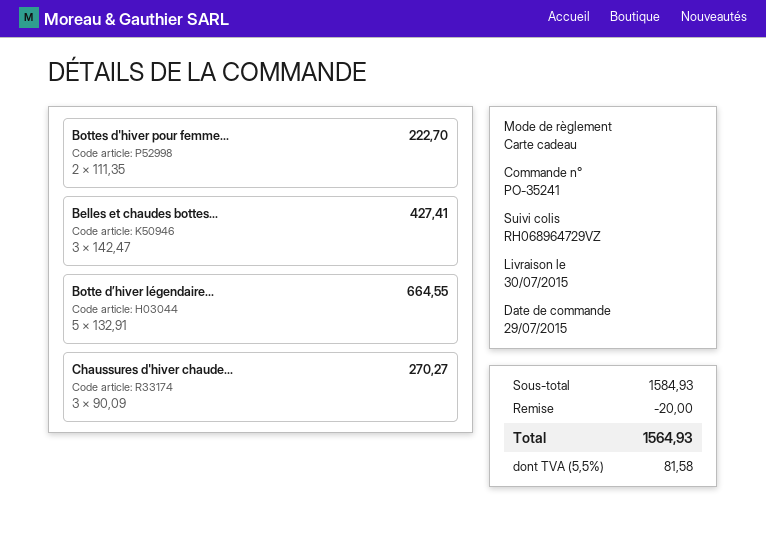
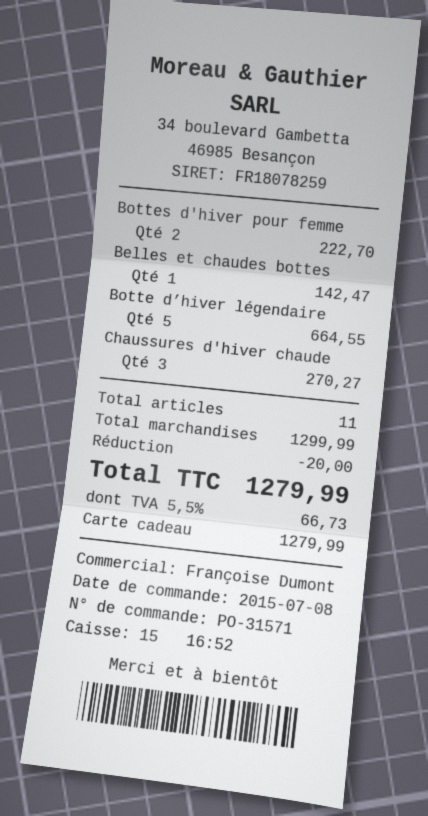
order number: PO-35241 -> PO-31571
order date: 2015-07-29 -> 2015-07-08
Belles et chaudes bottes...: 3 for 427.41 -> 1 for 142.47
subtotal: 1584.93 -> 1299.99
tax: 5.5% = 81.58 -> 5.5% = 66.73
total: 1564.93 -> 1279.99

